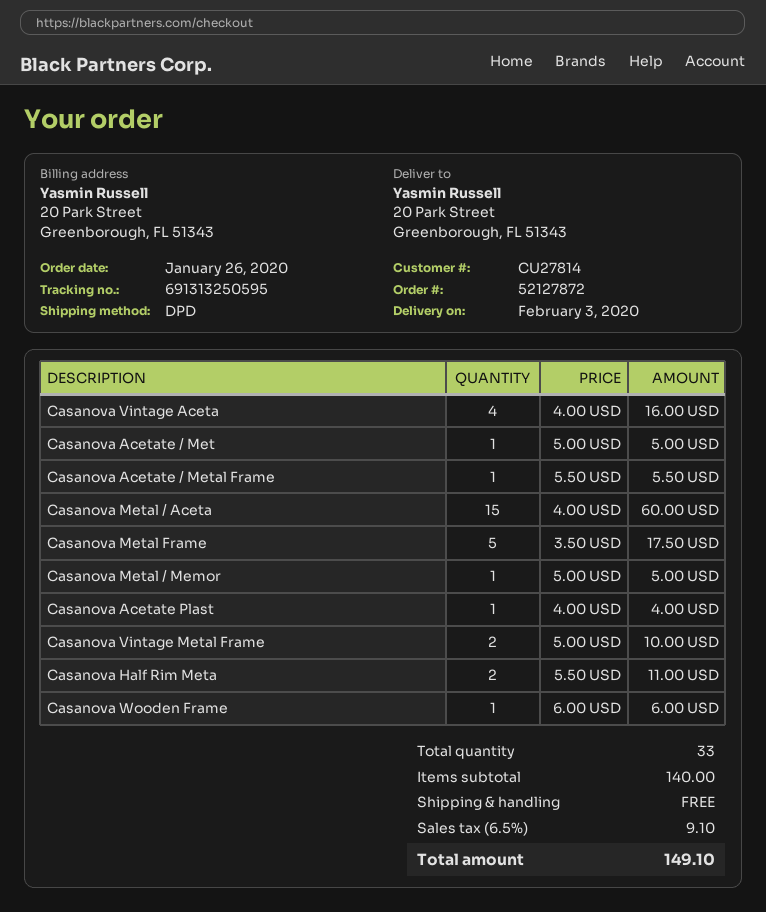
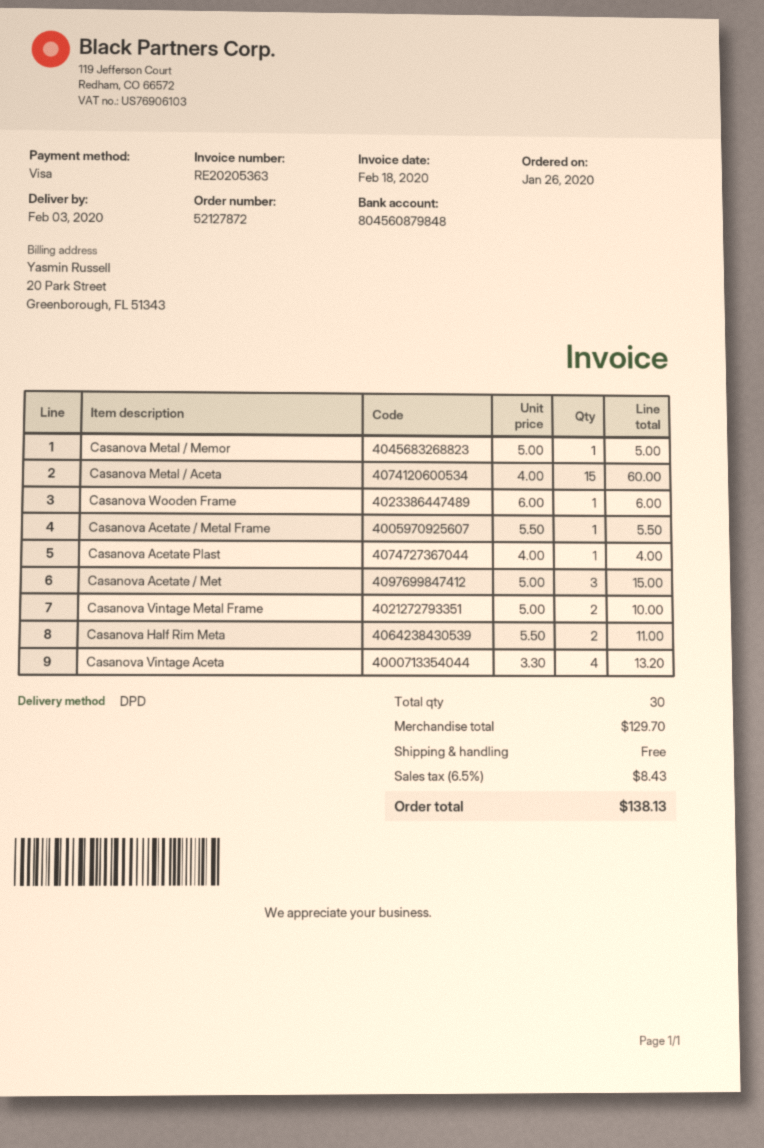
Casanova Vintage Aceta: 4 x 4.00 = 16.00 -> 4 x 3.30 = 13.20
Casanova Acetate / Met: 1 x 5.00 = 5.00 -> 3 x 5.00 = 15.00
Casanova Metal Frame: 5 x 3.50 = 17.50 -> none
total quantity: 33 -> 30
subtotal: 140.00 -> 129.70
tax: 6.5% = 9.10 -> 6.5% = 8.43
total: 149.10 -> 138.13

